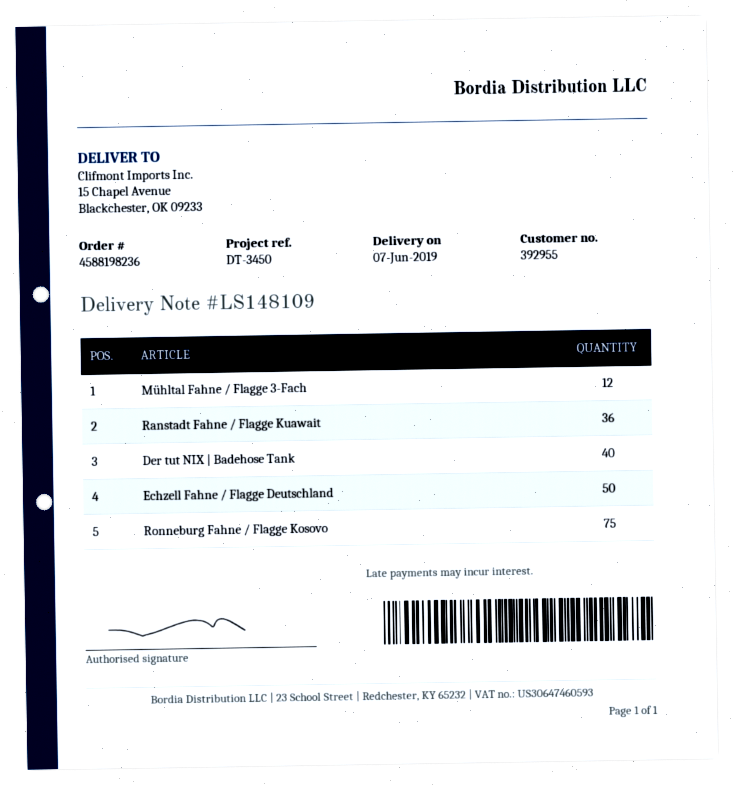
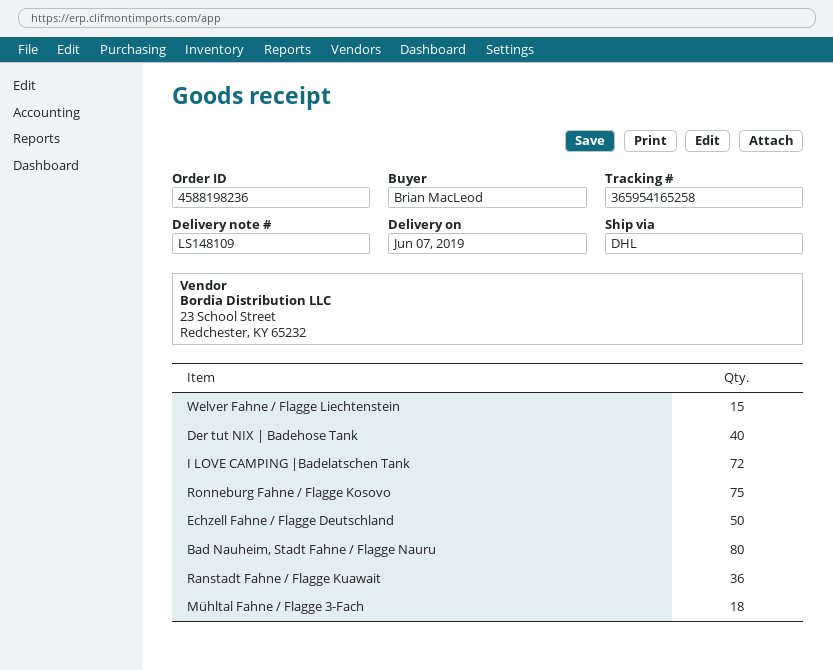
Mühltal Fahne / Flagge 3-Fach: 12 -> 18
Welver Fahne / Flagge Liechtenstein: none -> 15
I LOVE CAMPING |Badelatschen Tank: none -> 72
Bad Nauheim, Stadt Fahne / Flagge Nauru: none -> 80

